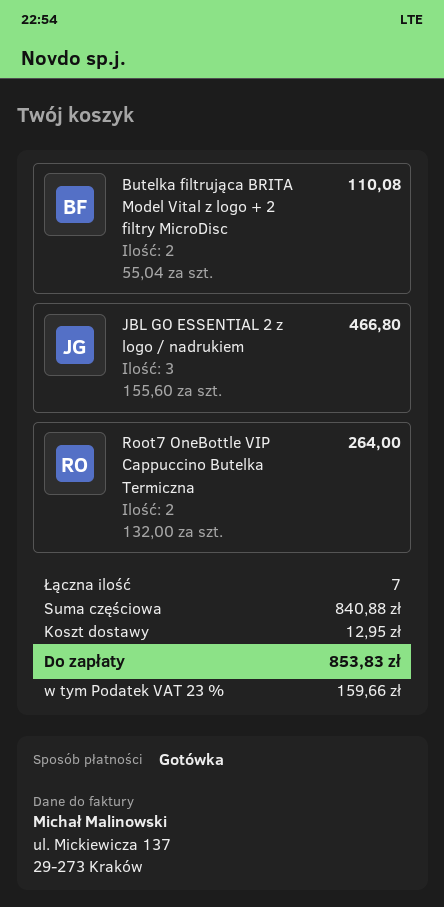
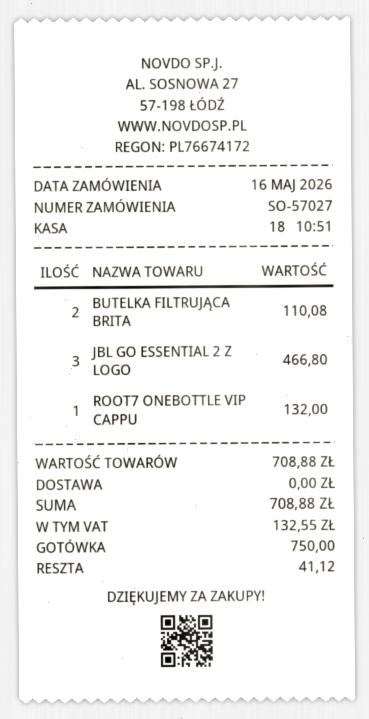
Root7 OneBottle VIP Cappuccino Butelka Termiczna: 2 for 264.00 -> 1 for 132.00
subtotal: 840.88 -> 708.88
shipping: 12.95 -> 0.00
tax: 159.66 -> 132.55
total: 853.83 -> 708.88

